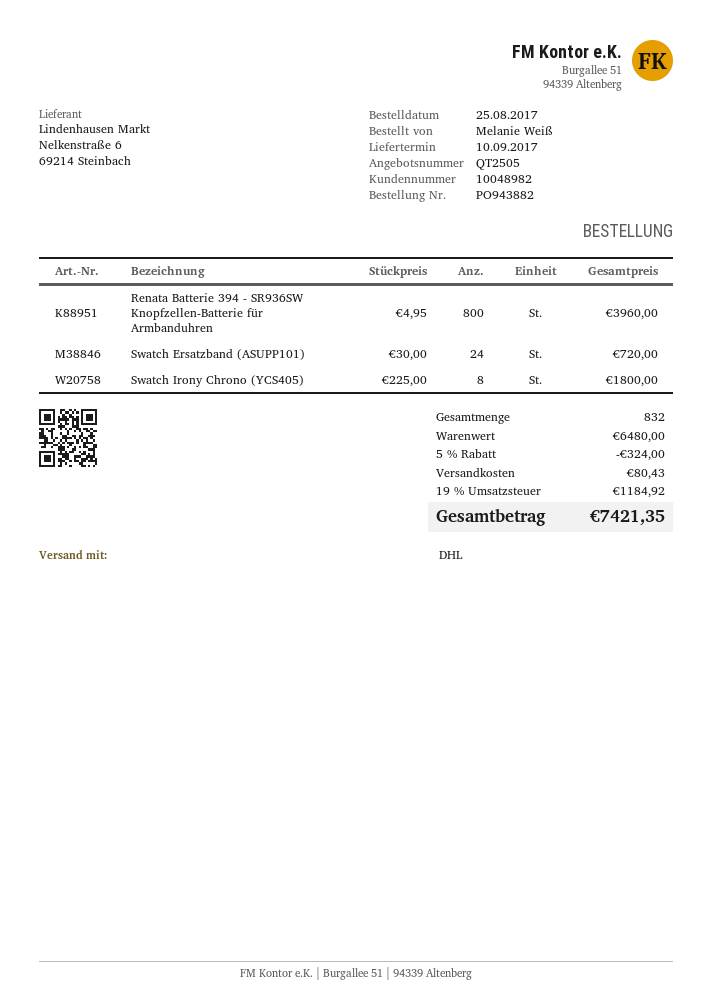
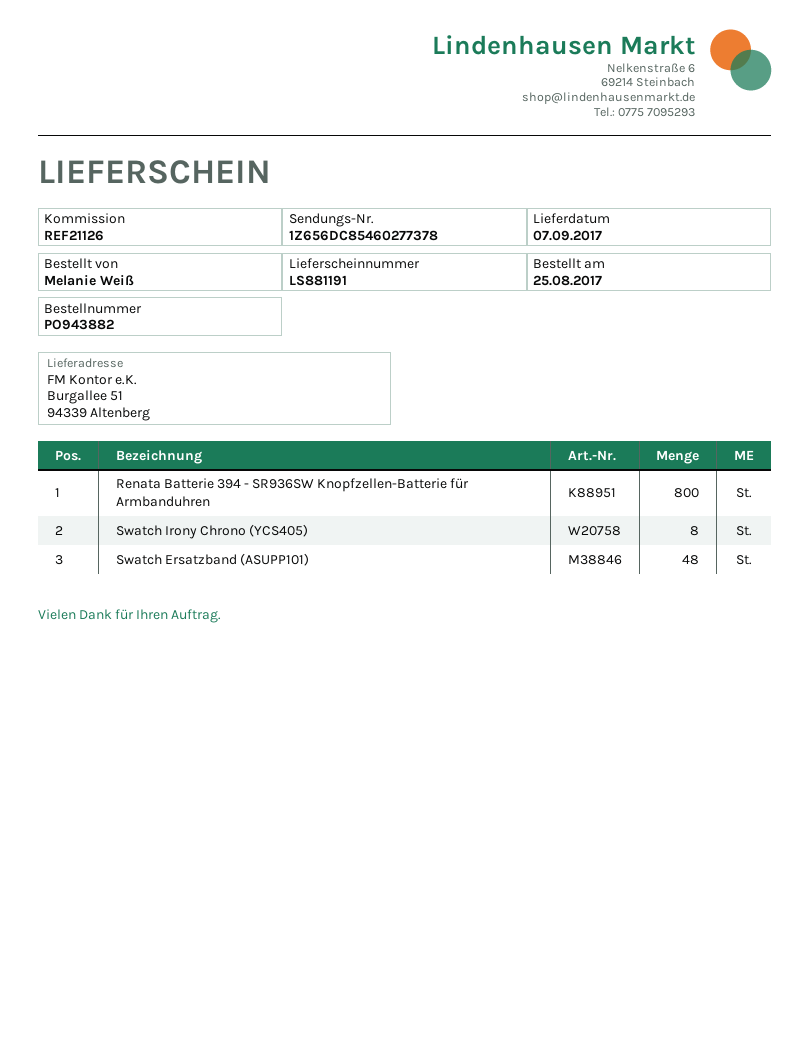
delivery date: 2017-09-10 -> 2017-09-07
Swatch Ersatzband (ASUPP101): 24 -> 48

